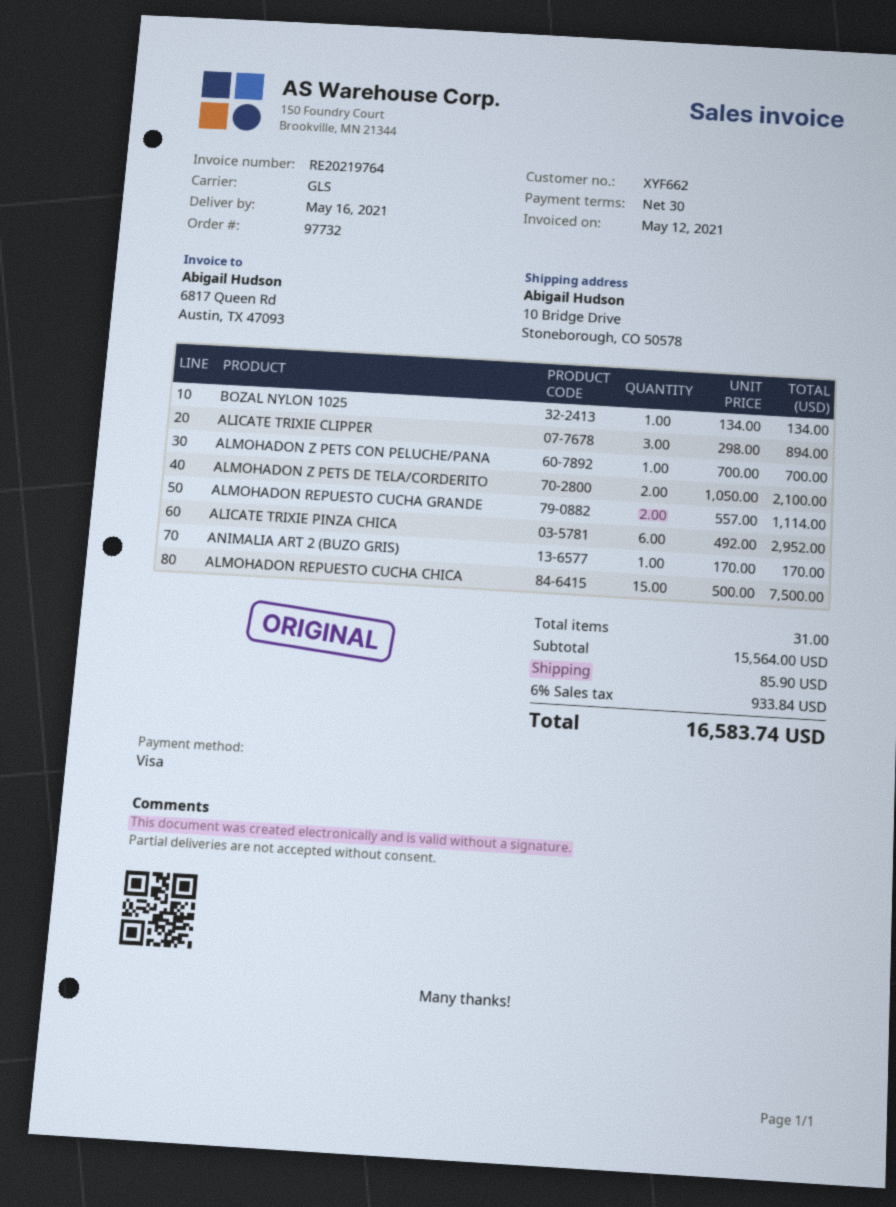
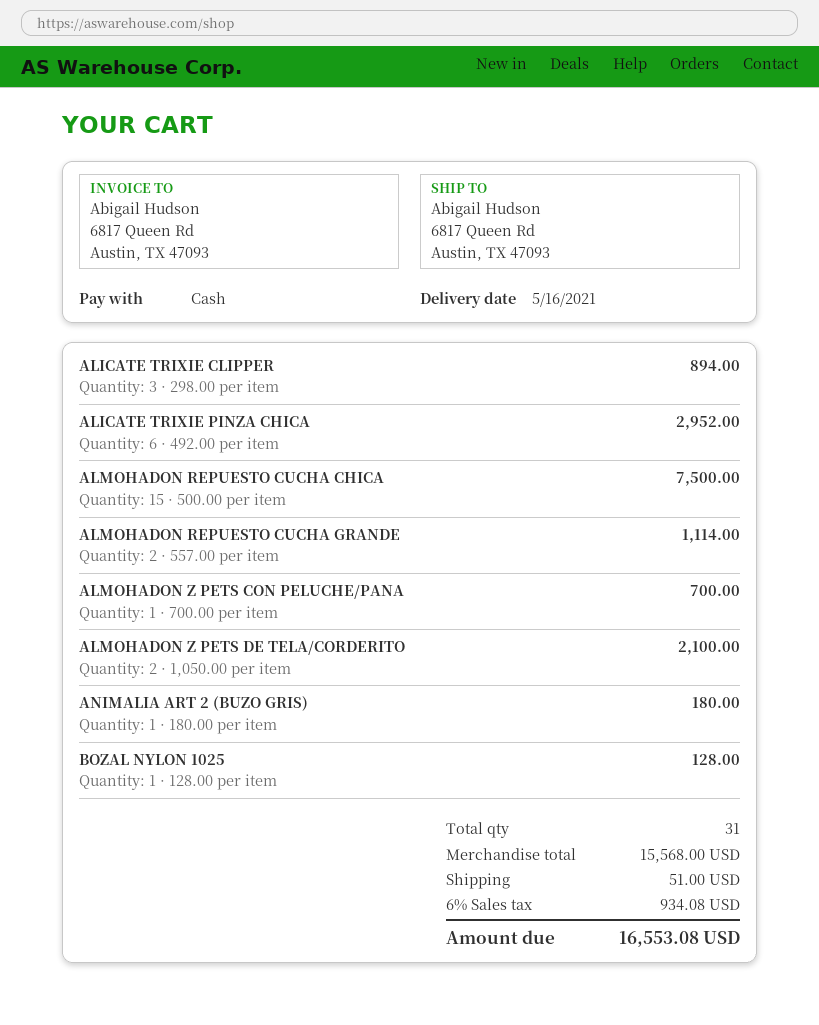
payment method: Visa -> cash
ship to: 10 Bridge Drive, Stoneborough, CO 50578 -> 6817 Queen Rd, Austin, TX 47093
BOZAL NYLON 1025: 1 x 134.00 = 134.00 -> 1 x 128.00 = 128.00
ANIMALIA ART 2 (BUZO GRIS): 1 x 170.00 = 170.00 -> 1 x 180.00 = 180.00
subtotal: 15564.00 -> 15568.00
shipping: 85.90 -> 51.00
tax: 6% = 933.84 -> 6% = 934.08
total: 16583.74 -> 16553.08

